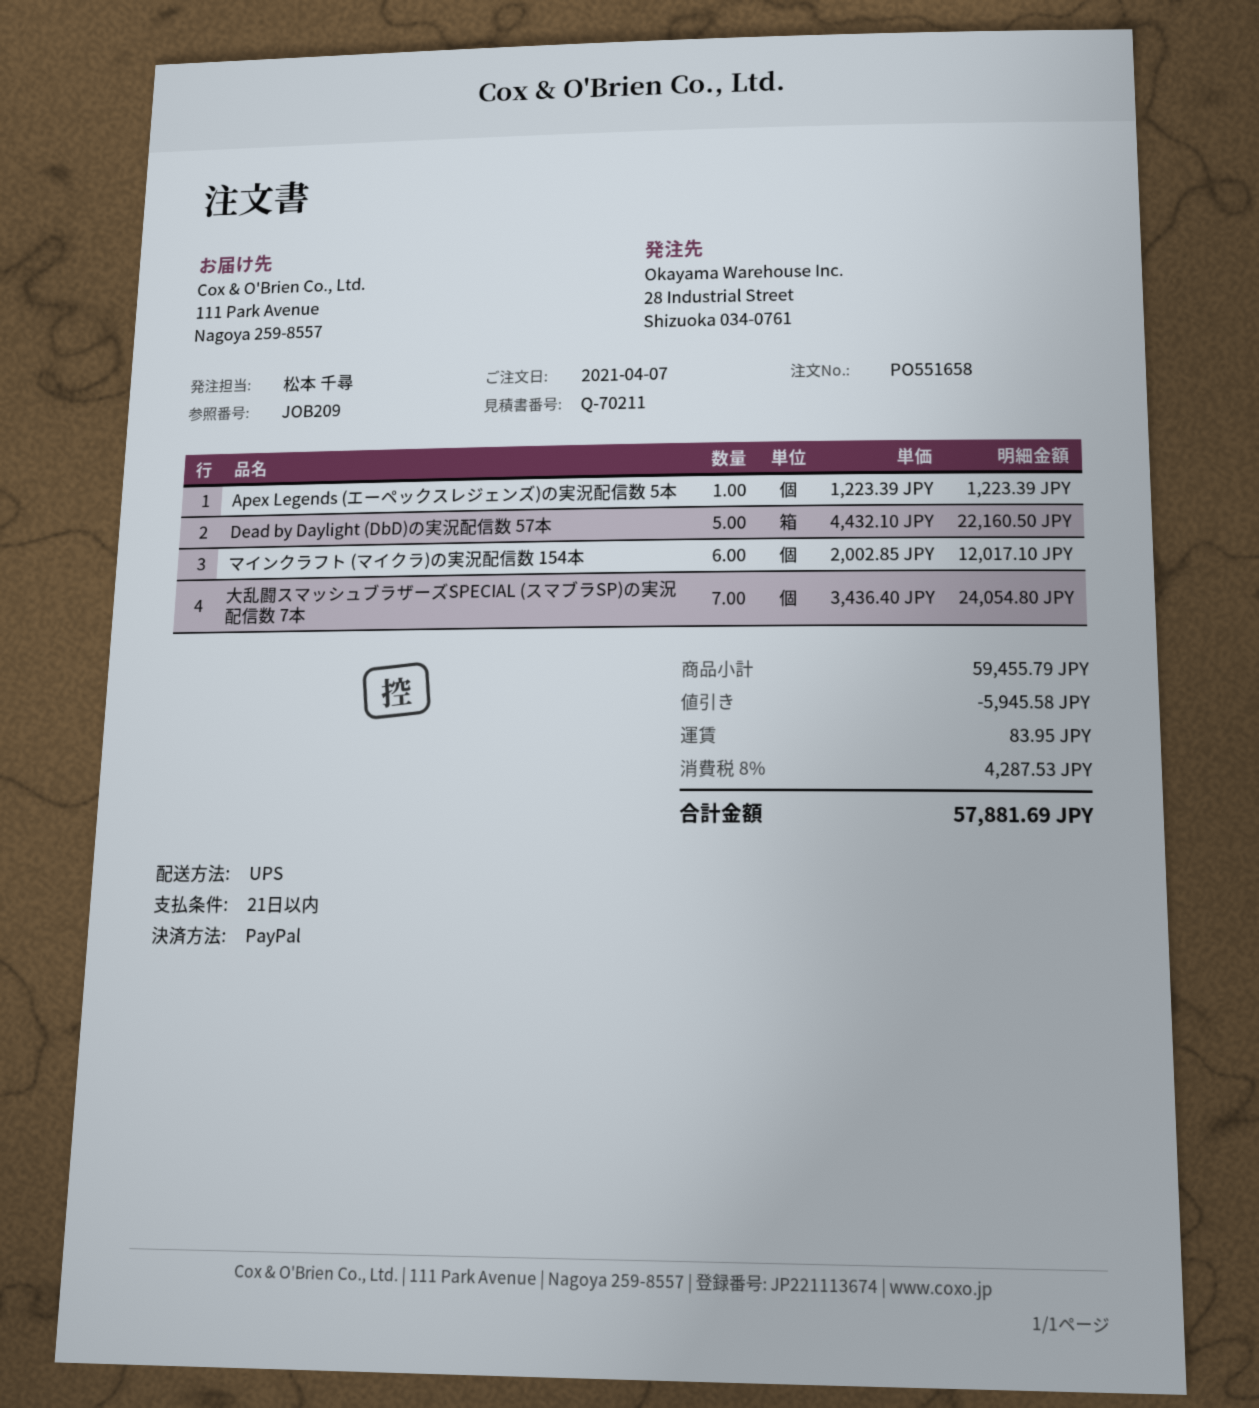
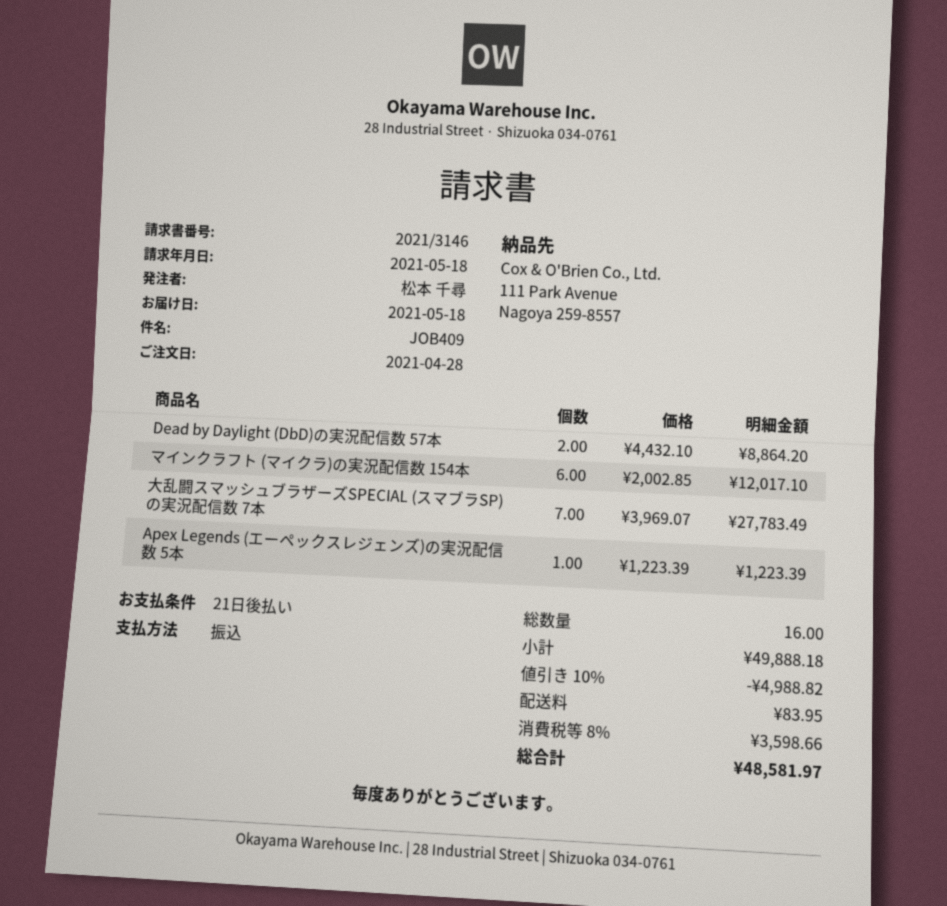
order date: 2021-04-07 -> 2021-04-28
reference: JOB209 -> JOB409
payment method: PayPal -> bank transfer
Dead by Daylight (DbD)の実況配信数 57本: 5 x 4432.10 = 22160.50 -> 2 x 4432.10 = 8864.20
大乱闘スマッシュブラザーズSPECIAL (スマブラSP)の実況配信数 7本: 7 x 3436.40 = 24054.80 -> 7 x 3969.07 = 27783.49
subtotal: 59455.79 -> 49888.18
discount: 5945.58 -> 4988.82
tax: 8% = 4287.53 -> 8% = 3598.66
total: 57881.69 -> 48581.97

